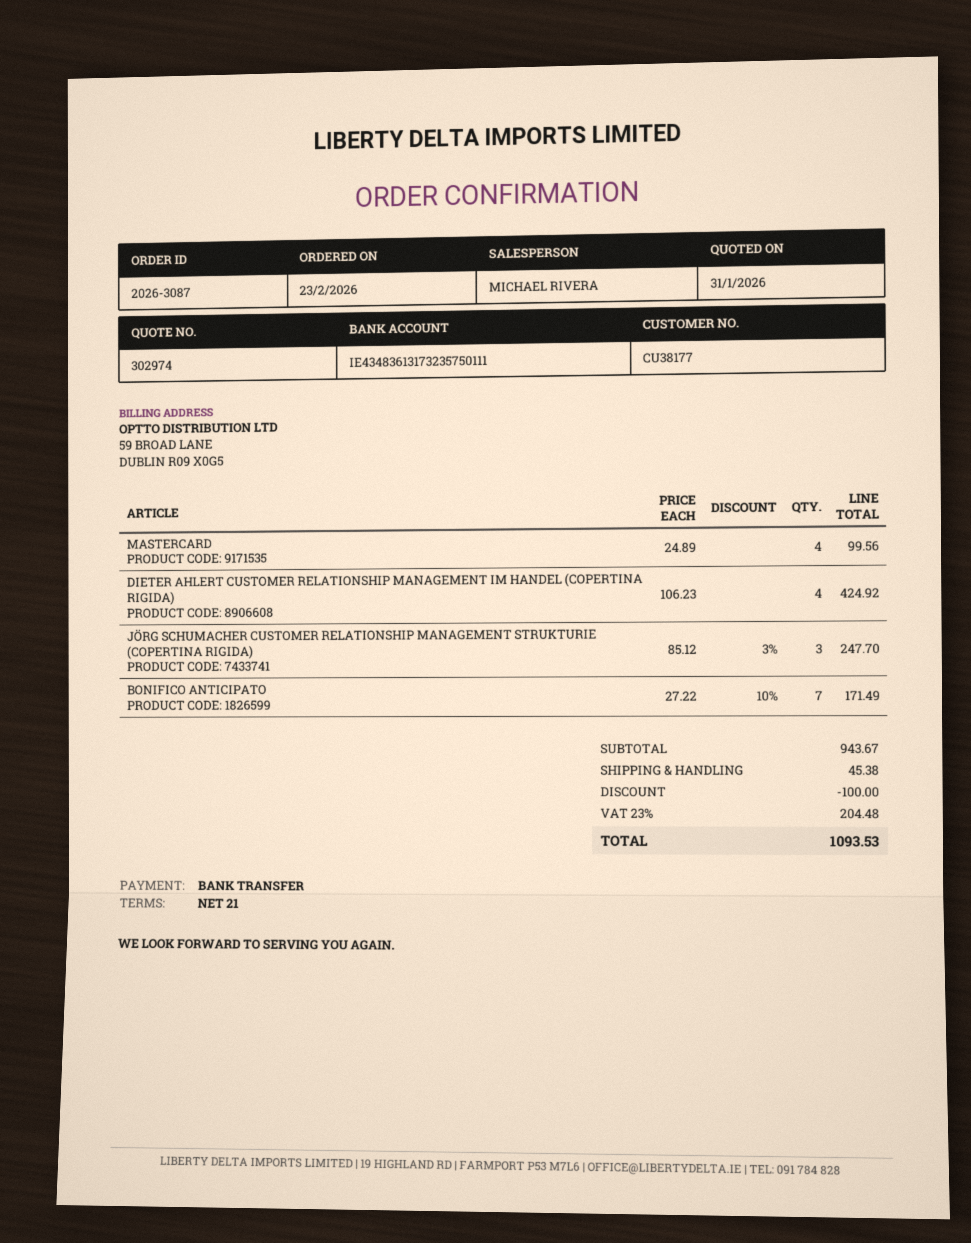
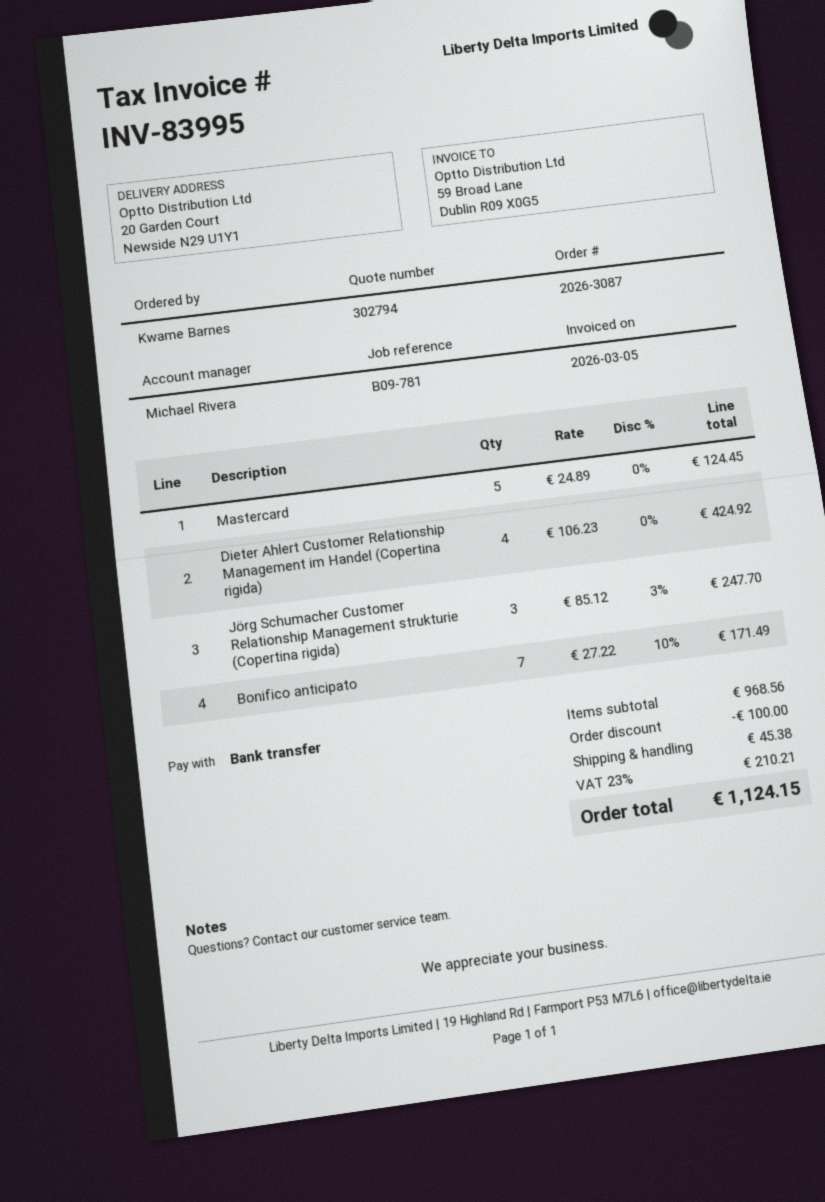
quote number: 302974 -> 302794
MASTERCARD: 4 x 24.89 = 99.56 -> 5 x 24.89 = 124.45
subtotal: 943.67 -> 968.56
tax: 23% = 204.48 -> 23% = 210.21
total: 1093.53 -> 1124.15

